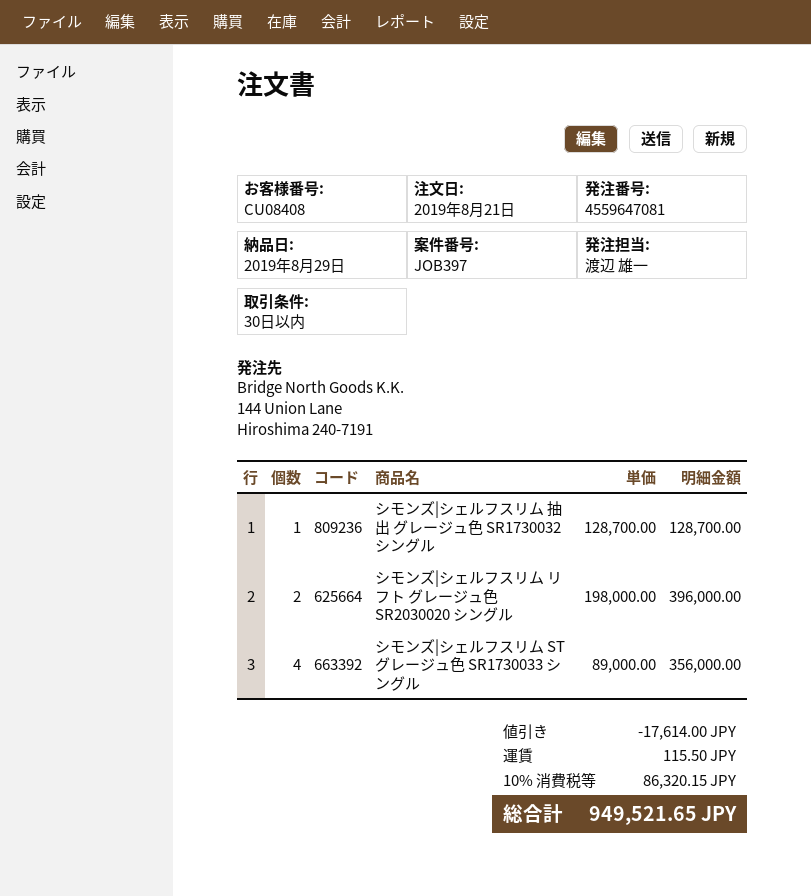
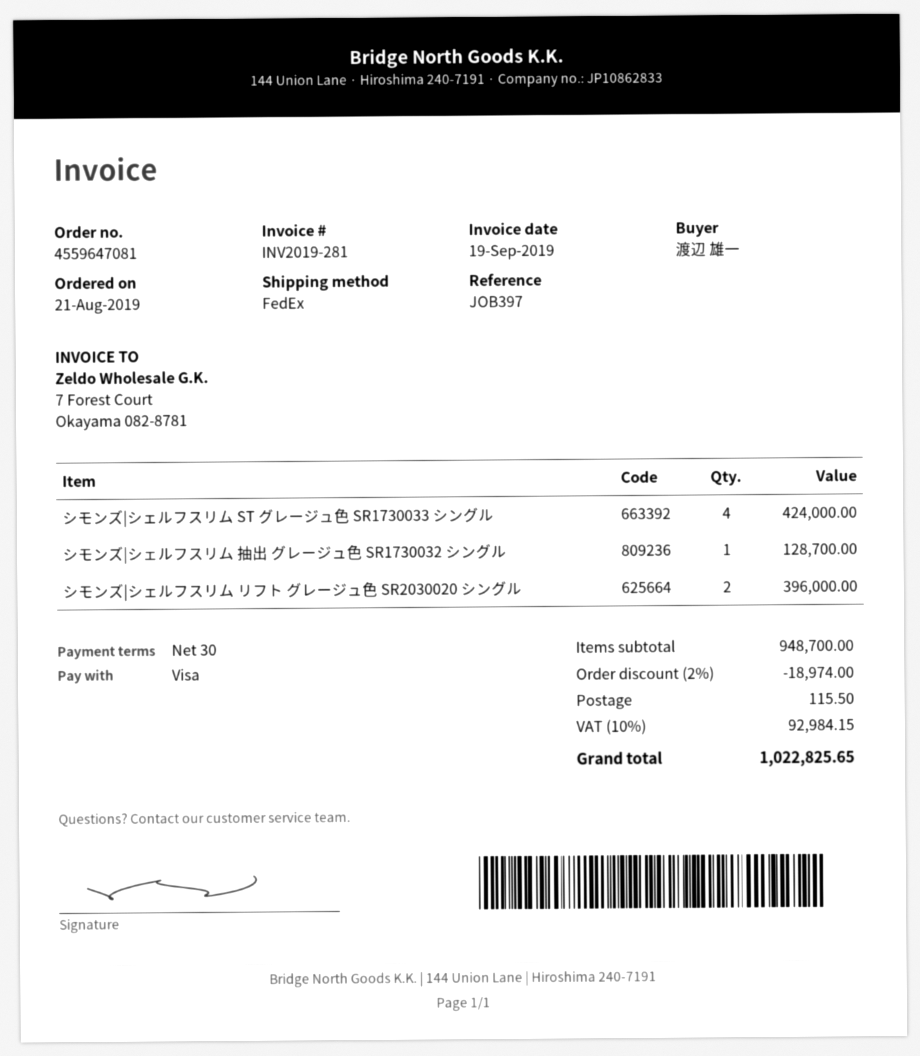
シモンズ|シェルフスリム ST グレージュ色 SR1730033 シングル: 4 for 356000.00 -> 4 for 424000.00
discount: 17614.00 -> 18974.00
tax: 10% = 86320.15 -> 10% = 92984.15
total: 949521.65 -> 1022825.65

